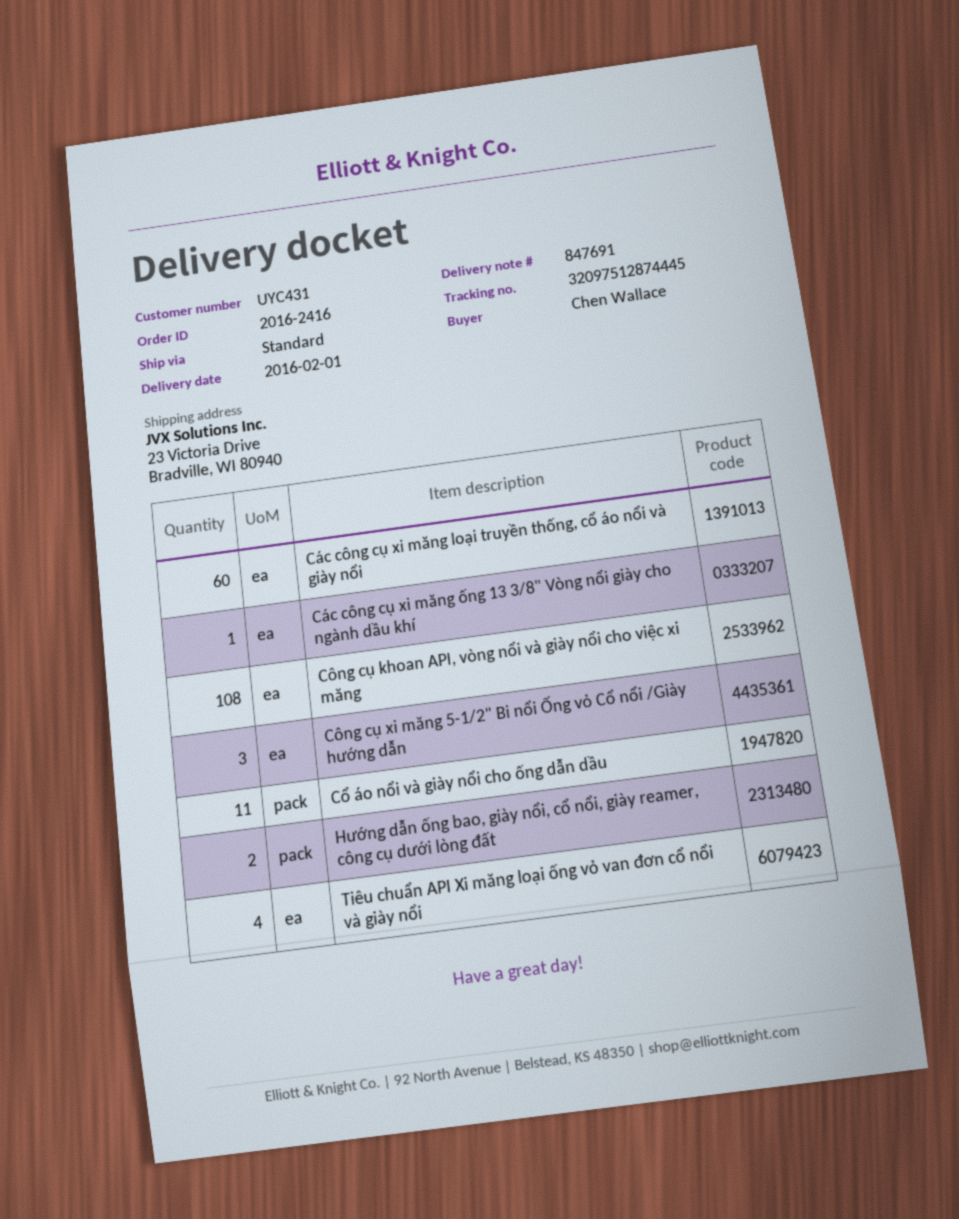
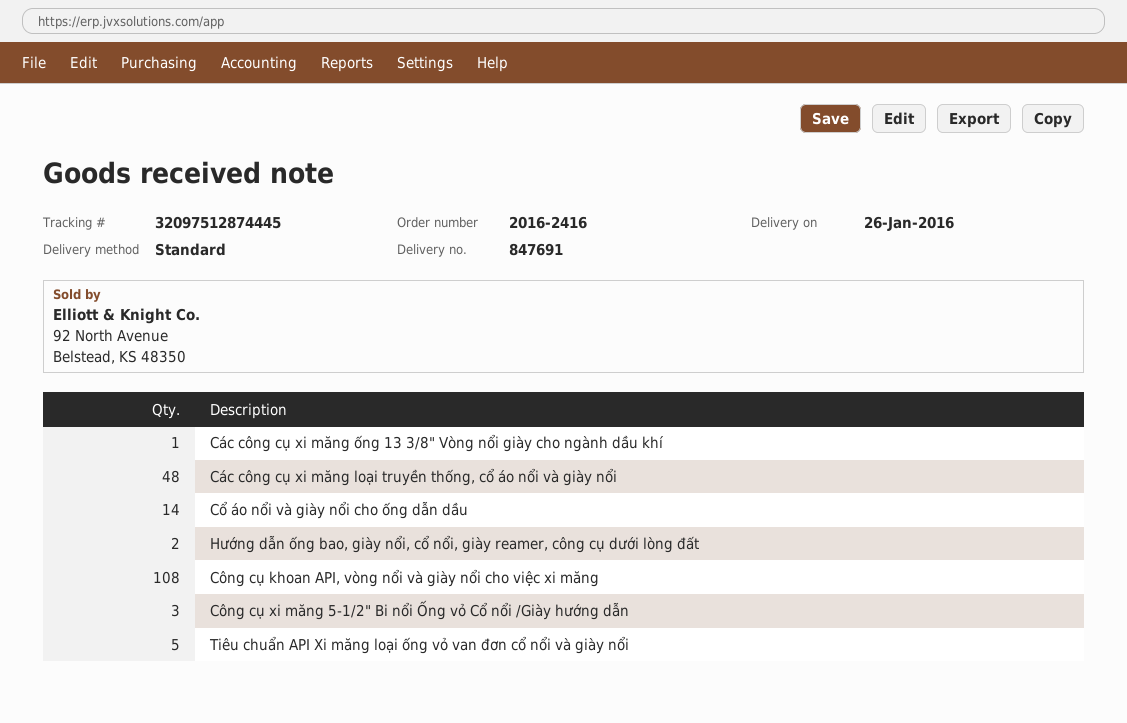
delivery date: 2016-02-01 -> 2016-01-26
Các công cụ xi măng loại truyền thống, cổ áo nổi và giày nổi: 60 -> 48
Cổ áo nổi và giày nổi cho ống dẫn dầu: 11 -> 14
Tiêu chuẩn API Xi măng loại ống vỏ van đơn cổ nổi và giày nổi: 4 -> 5

